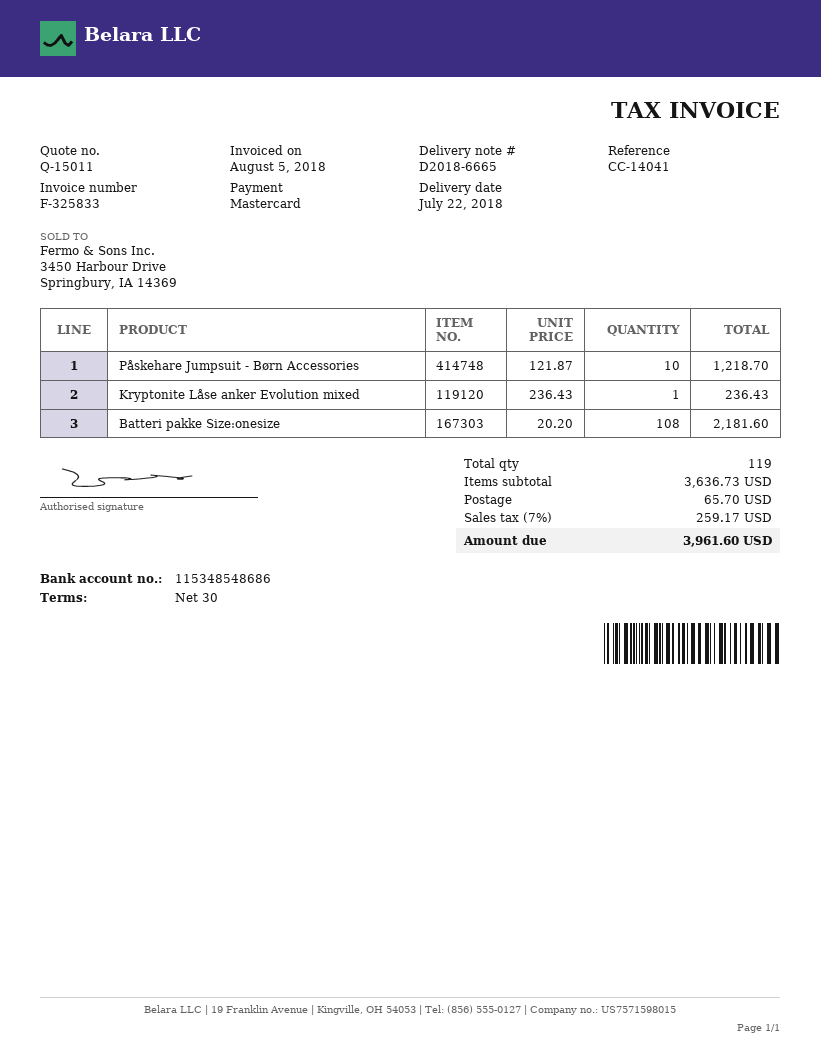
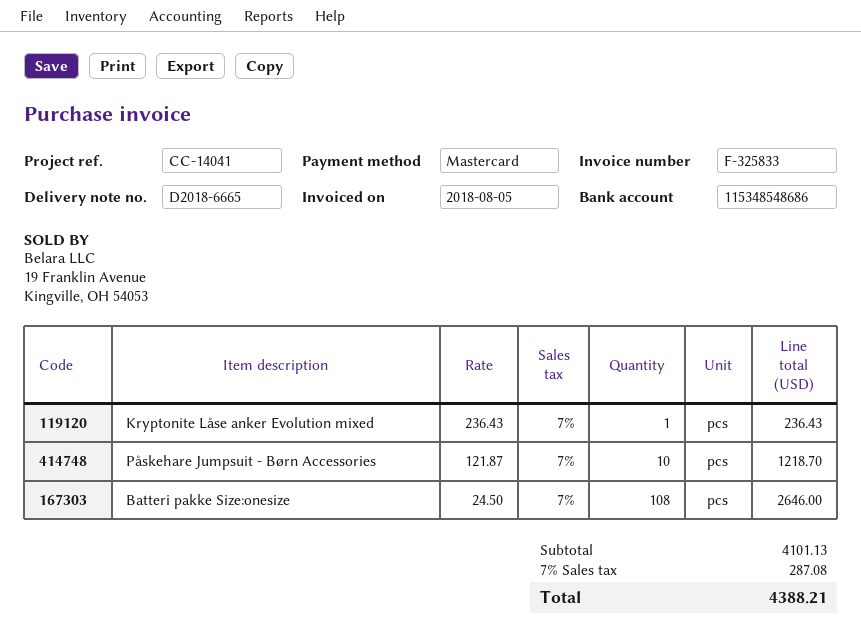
Batteri pakke Size:onesize: 108 x 20.20 = 2181.60 -> 108 x 24.50 = 2646.00
subtotal: 3636.73 -> 4101.13
shipping: 65.70 -> none
tax: 7% = 259.17 -> 7% = 287.08
total: 3961.60 -> 4388.21

